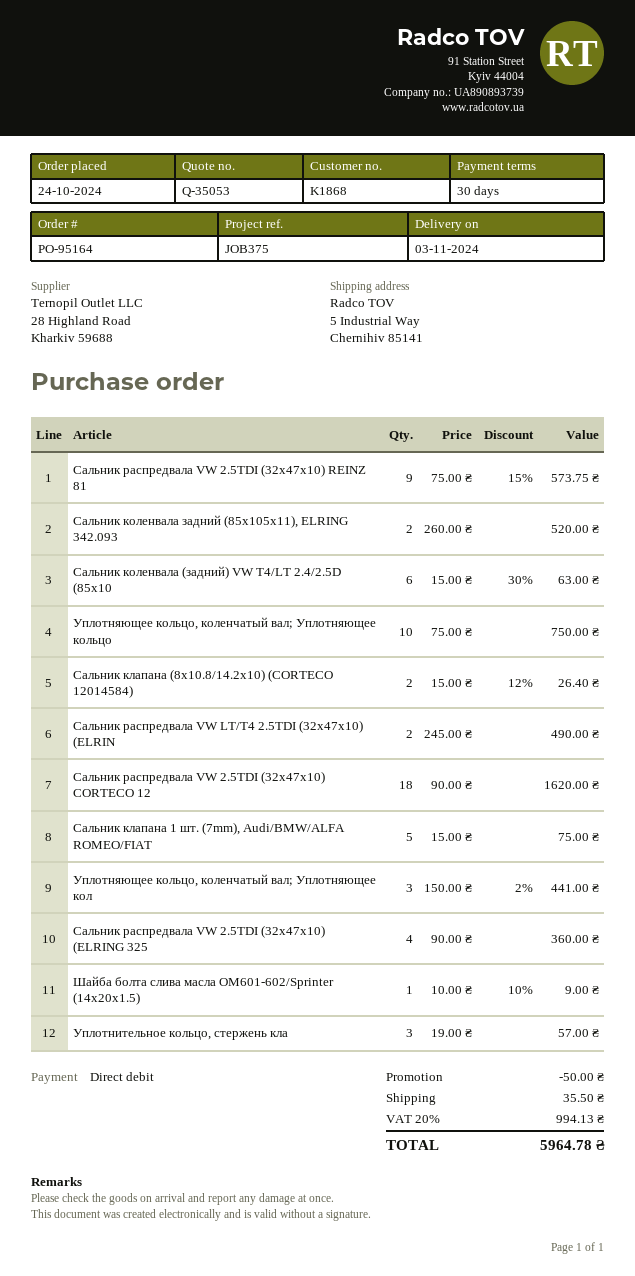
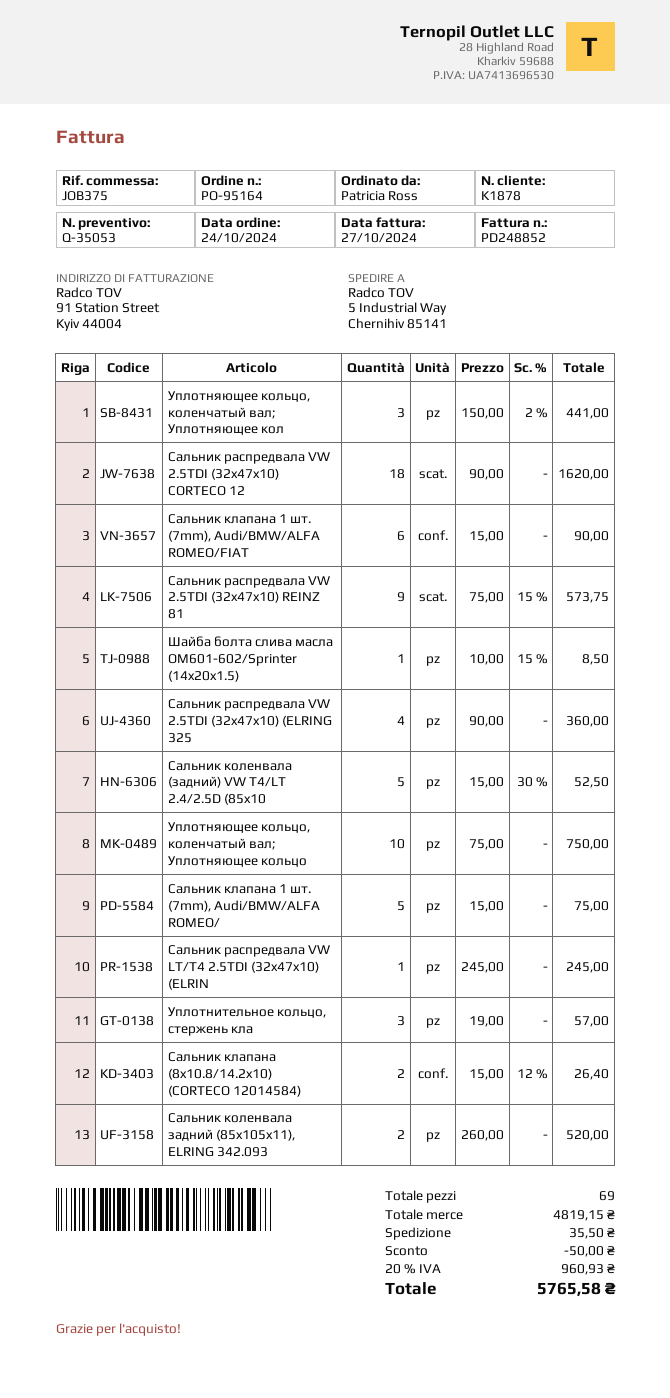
customer number: K1868 -> K1878
Сальник коленвала (задний) VW T4/LT 2.4/2.5D (85x10: 6 x 15.00 - 30% = 63.00 -> 5 x 15.00 - 30% = 52.50
Сальник распредвала VW LT/T4 2.5TDI (32x47x10) (ELRIN: 2 x 245.00 = 490.00 -> 1 x 245.00 = 245.00
Сальник клапана 1 шт. (7mm), Audi/BMW/ALFA ROMEO/FIAT: 5 x 15.00 = 75.00 -> 6 x 15.00 = 90.00
Шайба болта слива масла OM601-602/Sprinter (14x20x1.5): 1 x 10.00 - 10% = 9.00 -> 1 x 10.00 - 15% = 8.50
Сальник клапана 1 шт. (7mm), Audi/BMW/ALFA ROMEO/: none -> 5 x 15.00 = 75.00
tax: 20% = 994.13 -> 20% = 960.93
total: 5964.78 -> 5765.58

